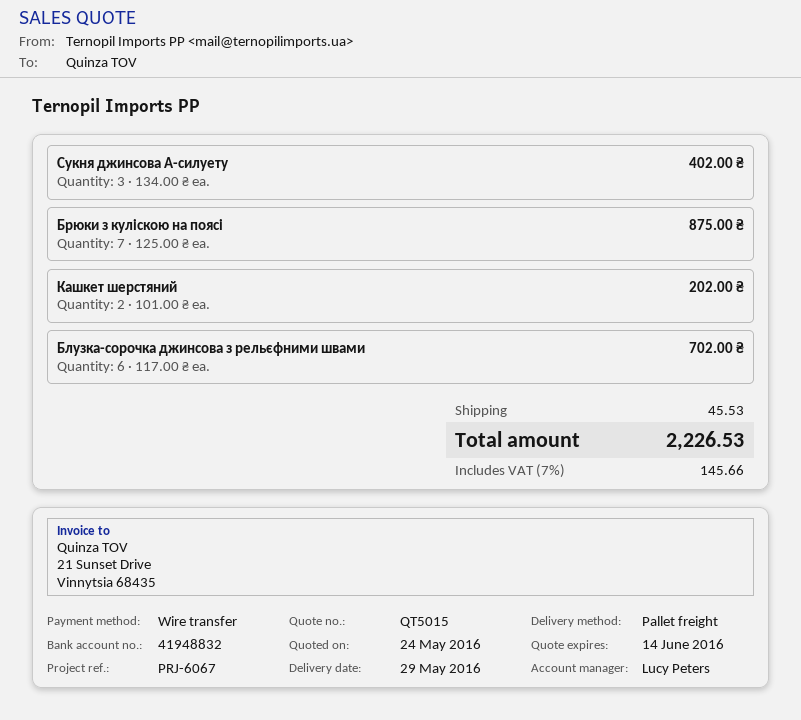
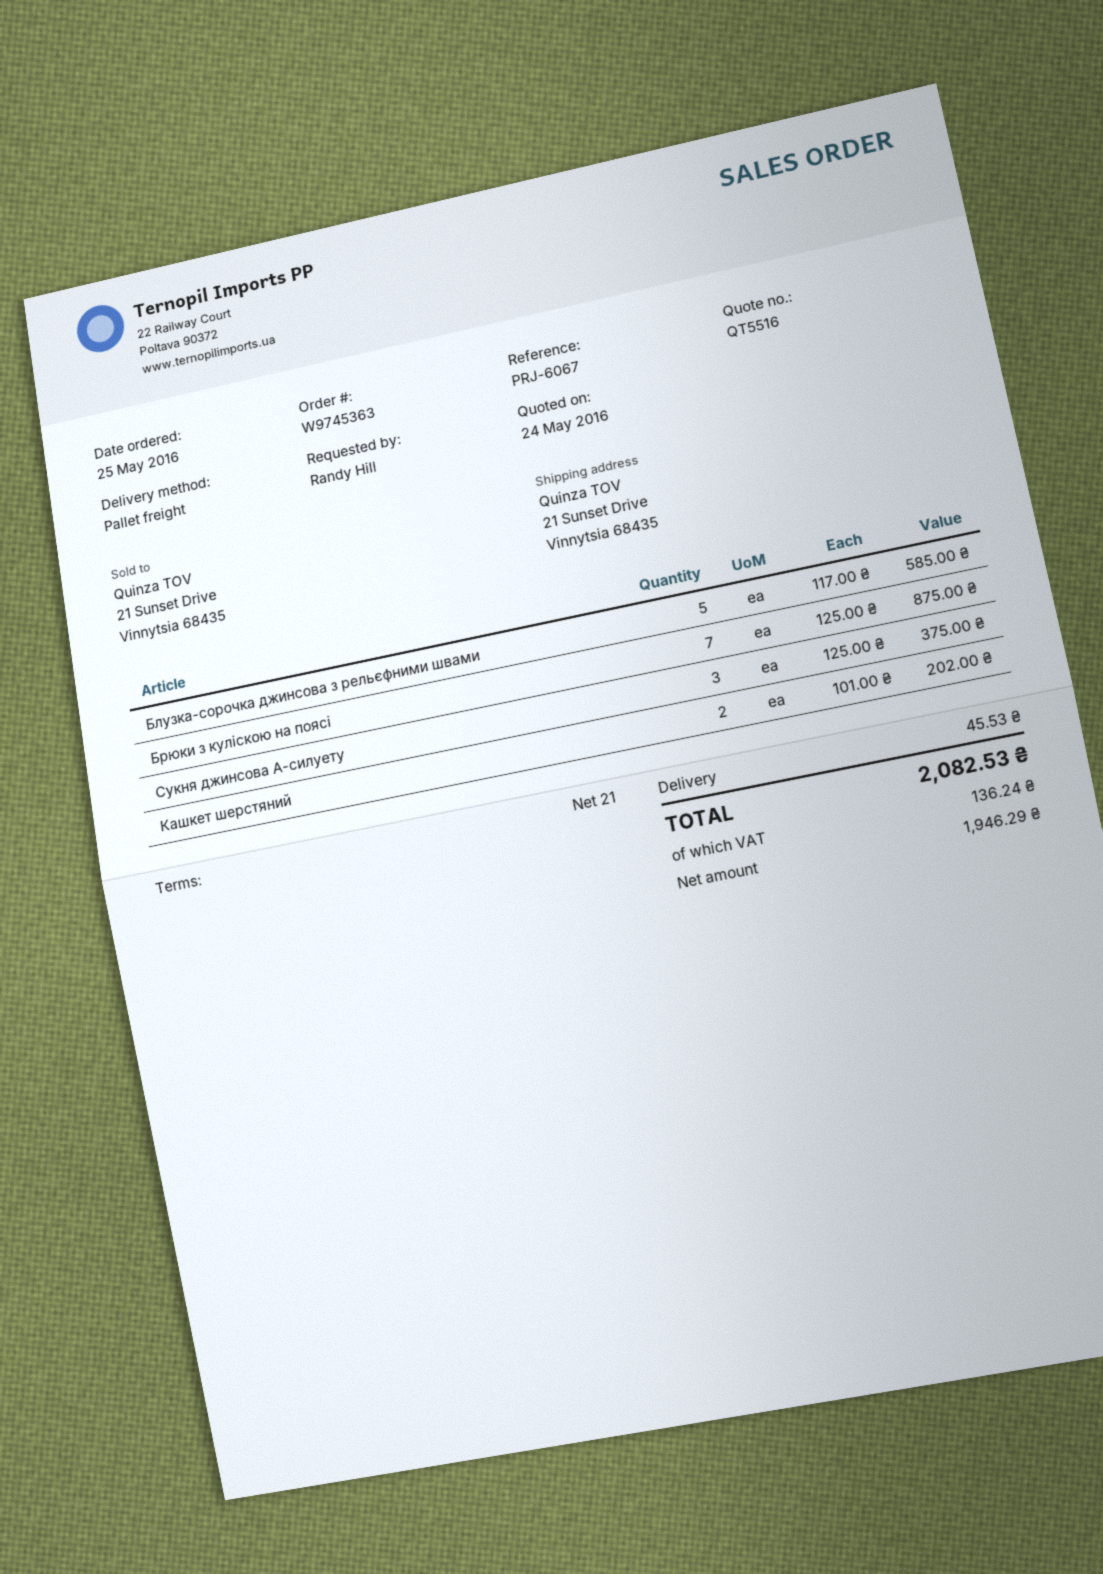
quote number: QT5015 -> QT5516
Сукня джинсова А-силуету: 3 x 134.00 = 402.00 -> 3 x 125.00 = 375.00
Блузка-сорочка джинсова з рельєфними швами: 6 x 117.00 = 702.00 -> 5 x 117.00 = 585.00
tax: 145.66 -> 136.24
total: 2226.53 -> 2082.53

